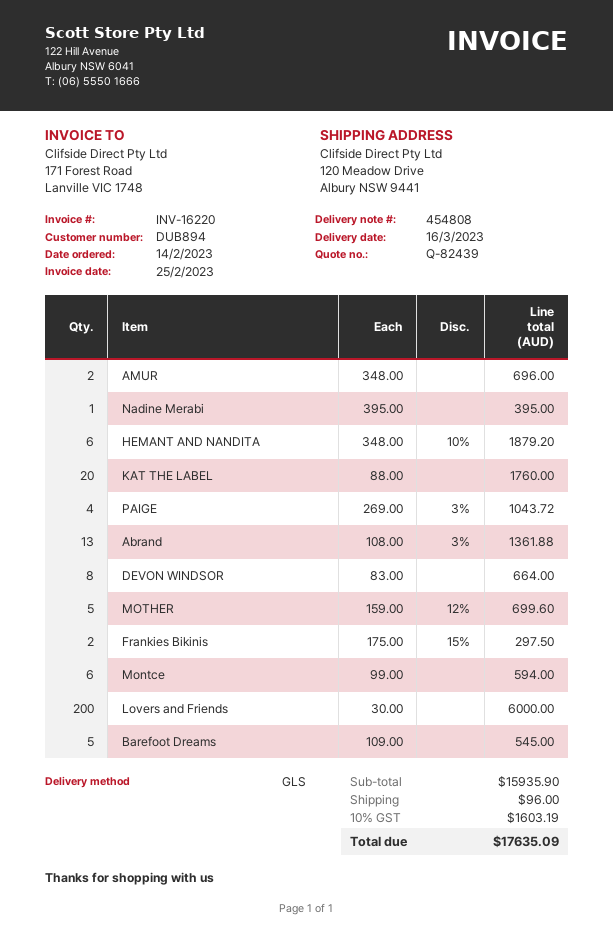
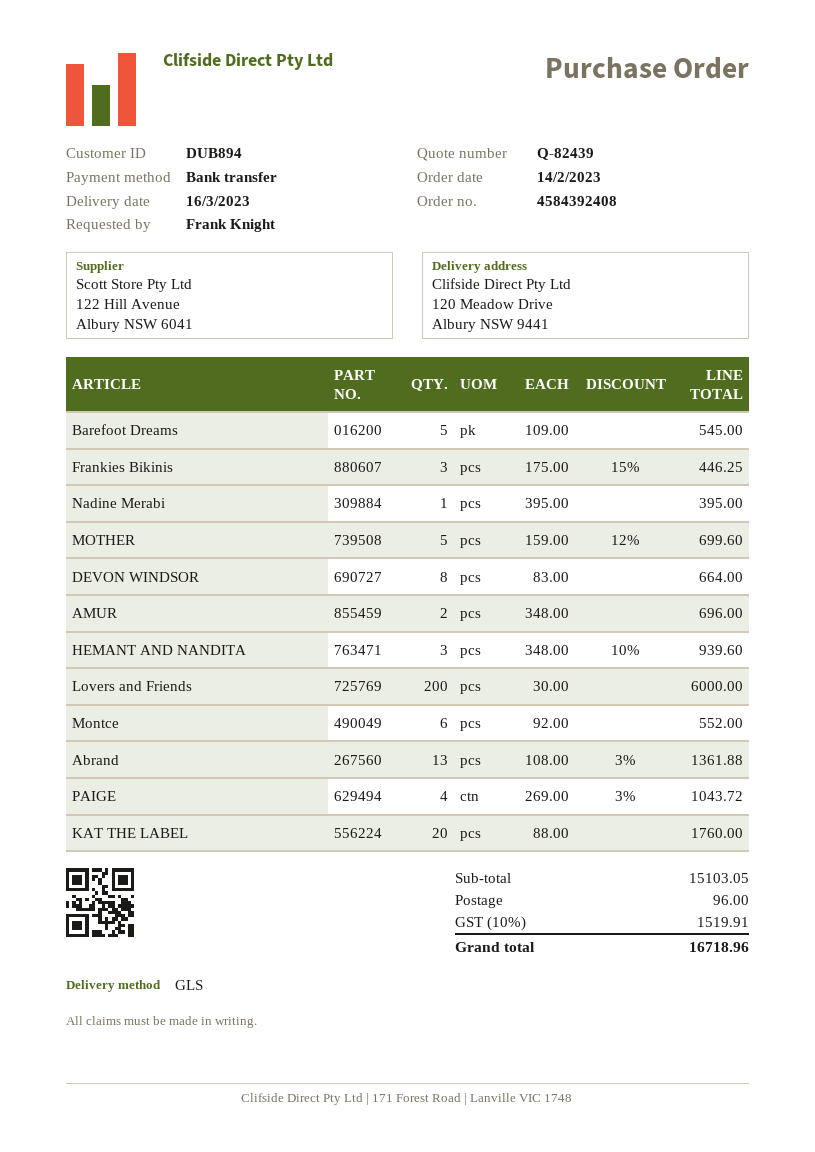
HEMANT AND NANDITA: 6 x 348.00 - 10% = 1879.20 -> 3 x 348.00 - 10% = 939.60
Frankies Bikinis: 2 x 175.00 - 15% = 297.50 -> 3 x 175.00 - 15% = 446.25
Montce: 6 x 99.00 = 594.00 -> 6 x 92.00 = 552.00
subtotal: 15935.90 -> 15103.05
tax: 10% = 1603.19 -> 10% = 1519.91
total: 17635.09 -> 16718.96

